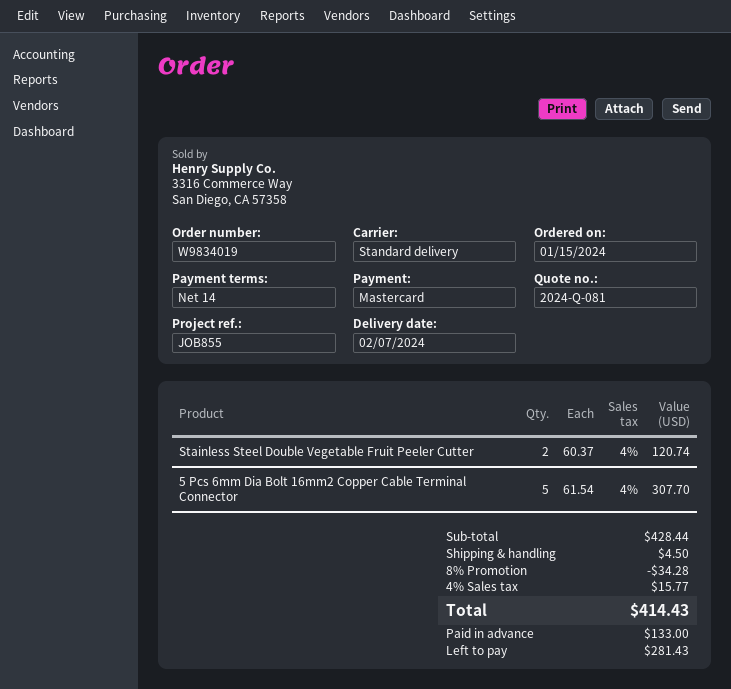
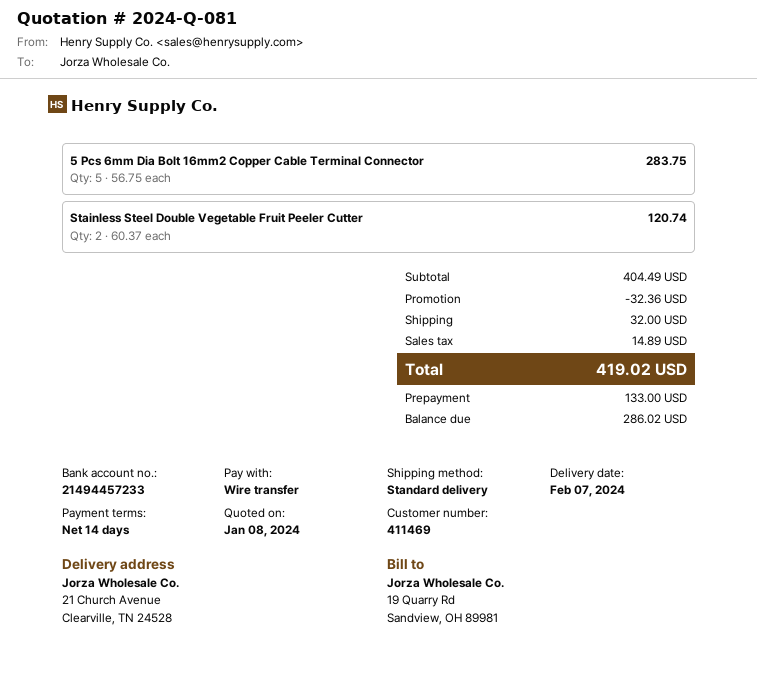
payment method: Mastercard -> bank transfer
5 Pcs 6mm Dia Bolt 16mm2 Copper Cable Terminal Connector: 5 x 61.54 = 307.70 -> 5 x 56.75 = 283.75
subtotal: 428.44 -> 404.49
discount: 34.28 -> 32.36
shipping: 4.50 -> 32.00
tax: 15.77 -> 14.89
total: 414.43 -> 419.02
balance: 281.43 -> 286.02

